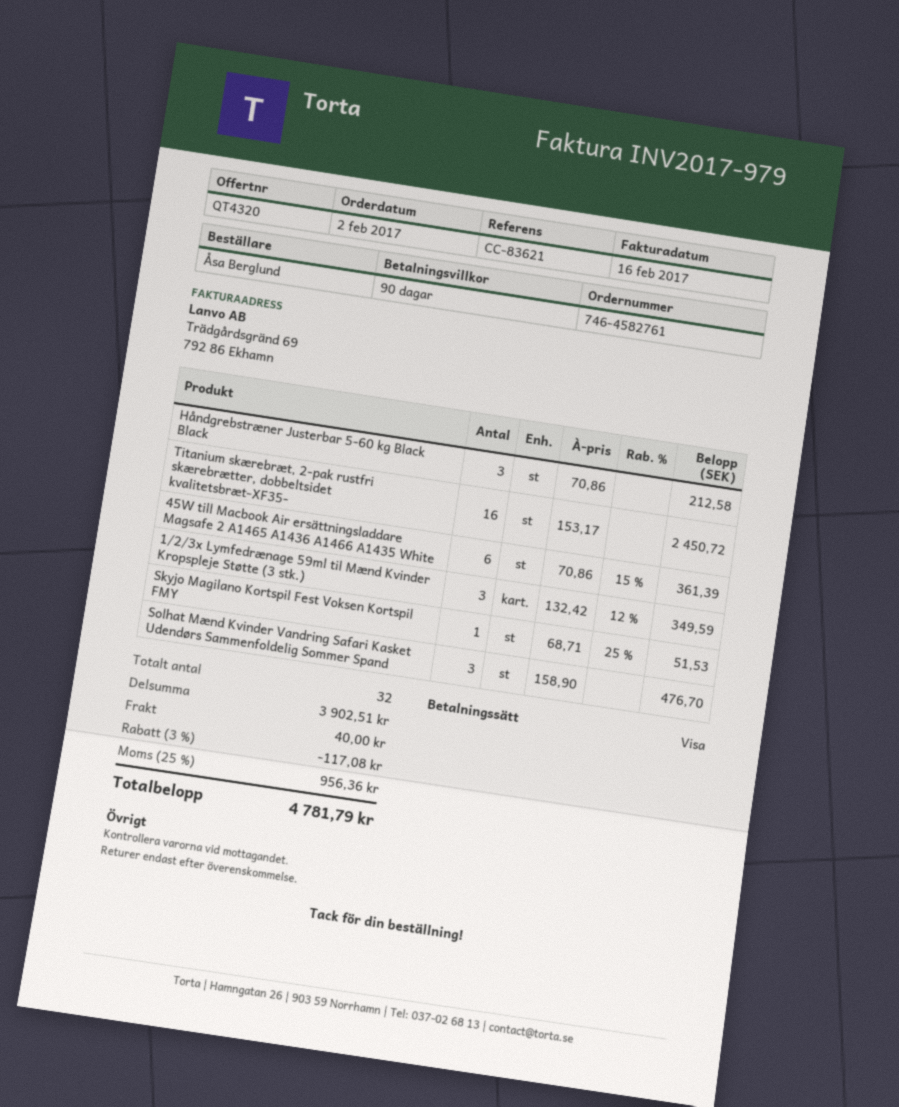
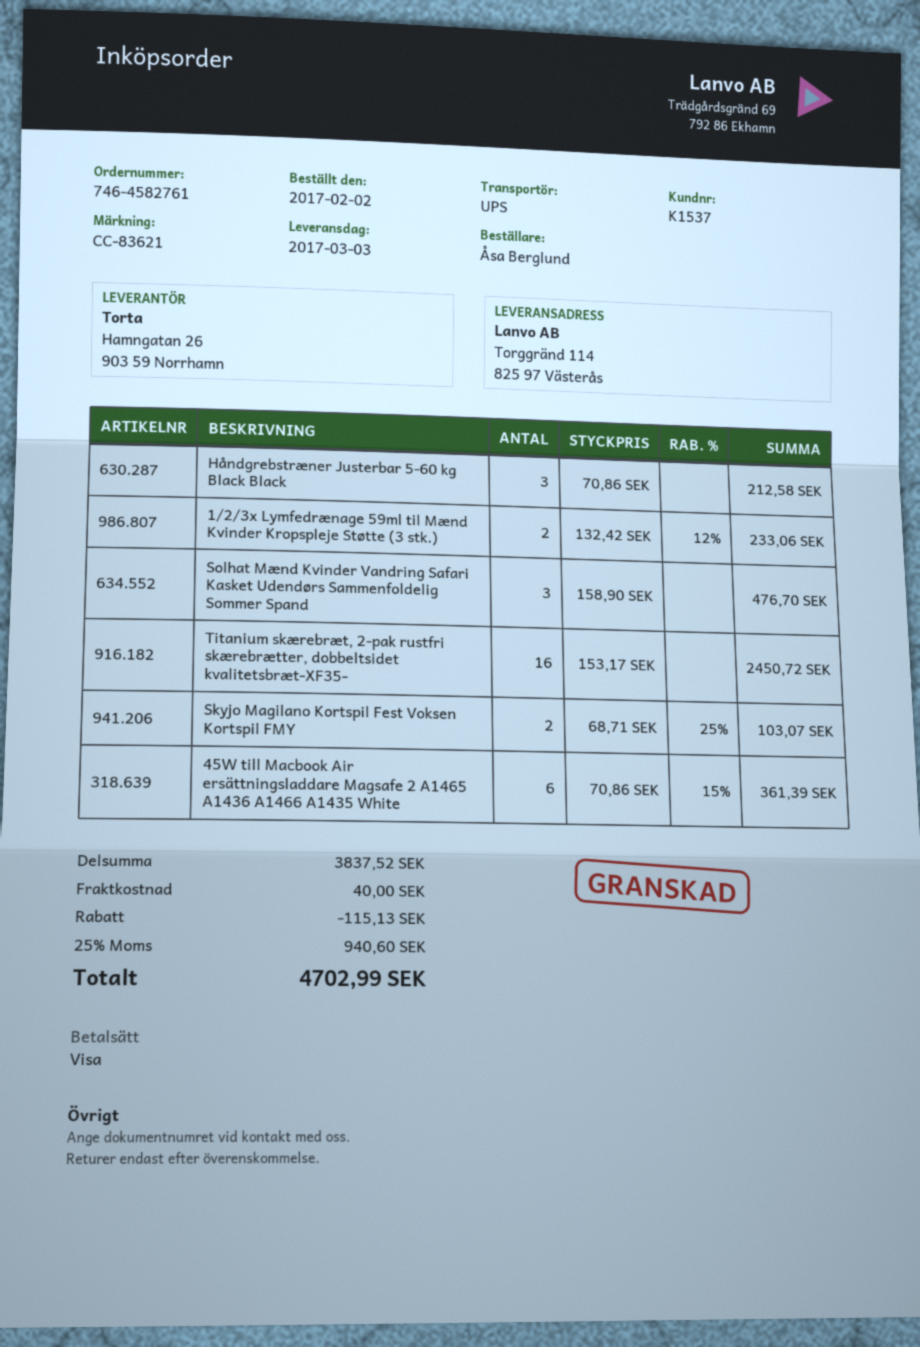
1/2/3x Lymfedrænage 59ml til Mænd Kvinder Kropspleje Støtte (3 stk.): 3 x 132.42 - 12% = 349.59 -> 2 x 132.42 - 12% = 233.06
Skyjo Magilano Kortspil Fest Voksen Kortspil FMY: 1 x 68.71 - 25% = 51.53 -> 2 x 68.71 - 25% = 103.07
subtotal: 3902.51 -> 3837.52
discount: 117.08 -> 115.13
tax: 25% = 956.36 -> 25% = 940.60
total: 4781.79 -> 4702.99

